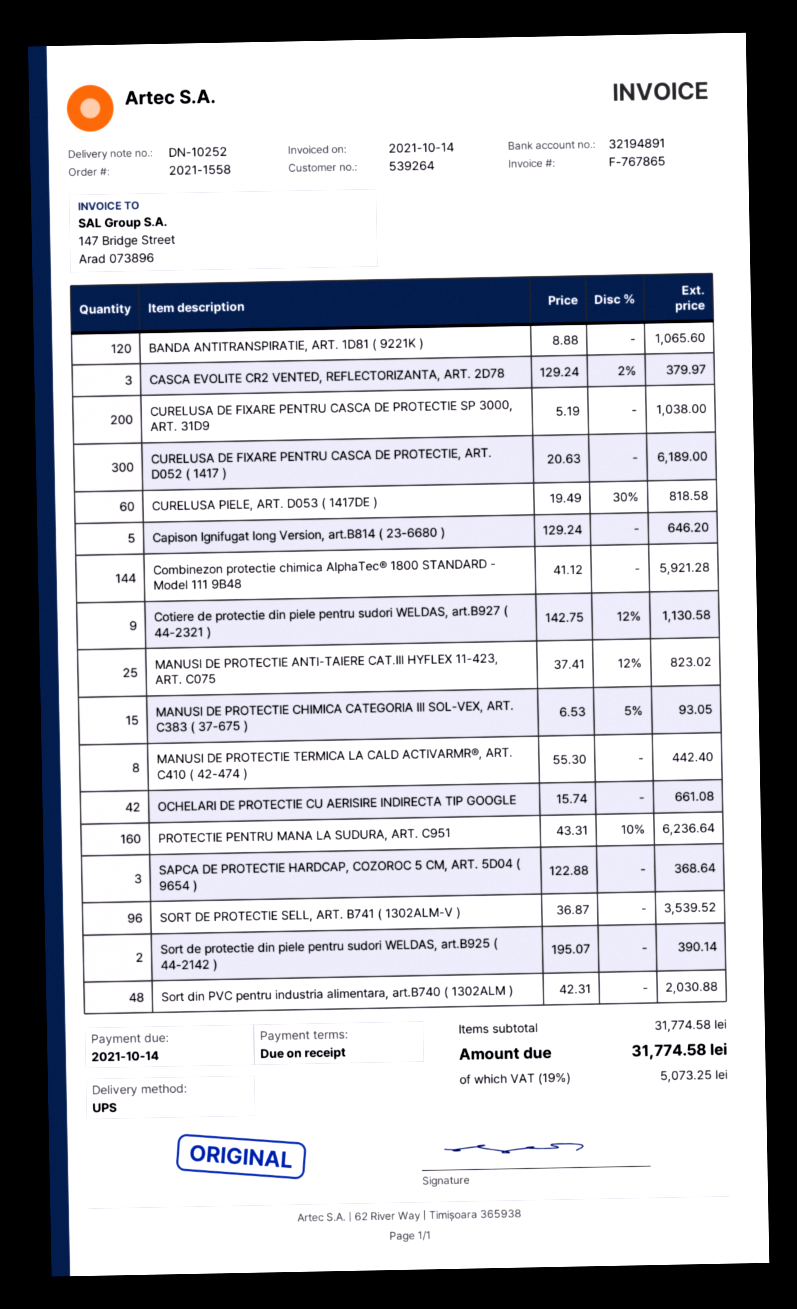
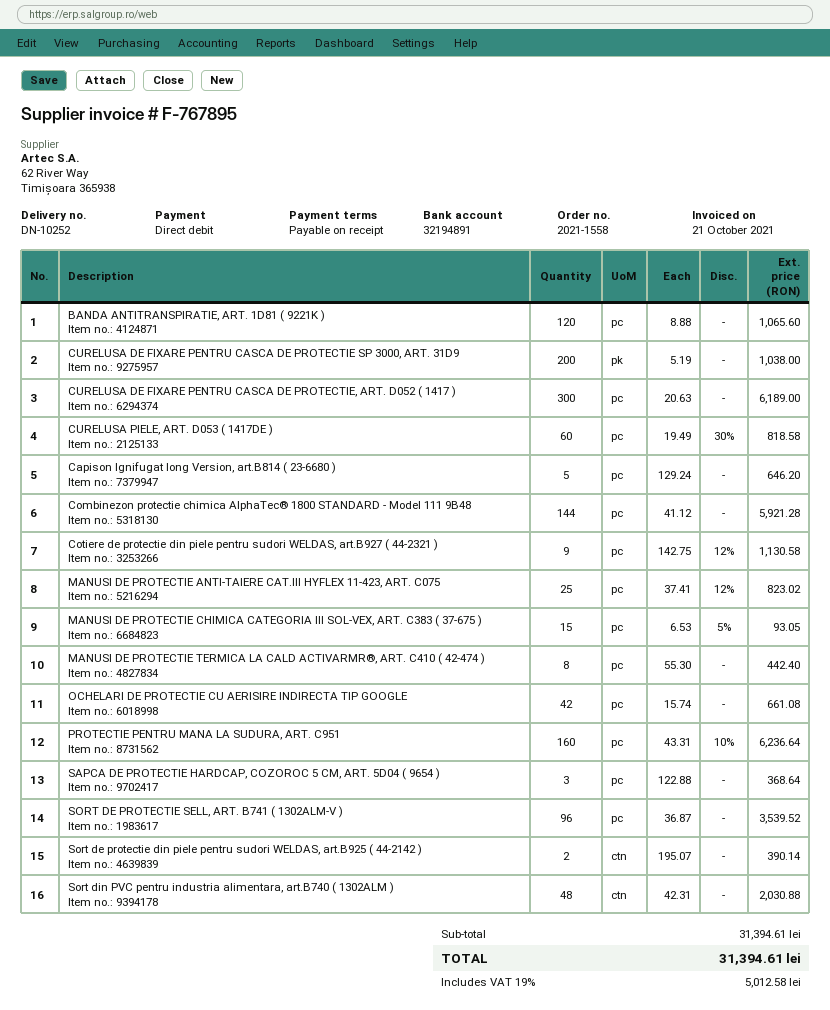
invoice number: F-767865 -> F-767895
invoice date: 2021-10-14 -> 2021-10-21
CASCA EVOLITE CR2 VENTED, REFLECTORIZANTA, ART. 2D78: 3 x 129.24 - 2% = 379.97 -> none
subtotal: 31774.58 -> 31394.61
tax: 19% = 5073.25 -> 19% = 5012.58
total: 31774.58 -> 31394.61

